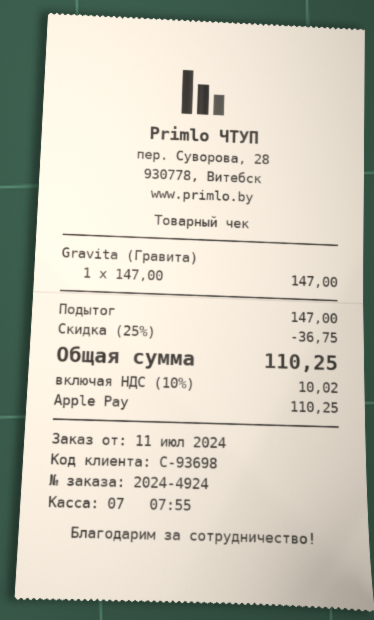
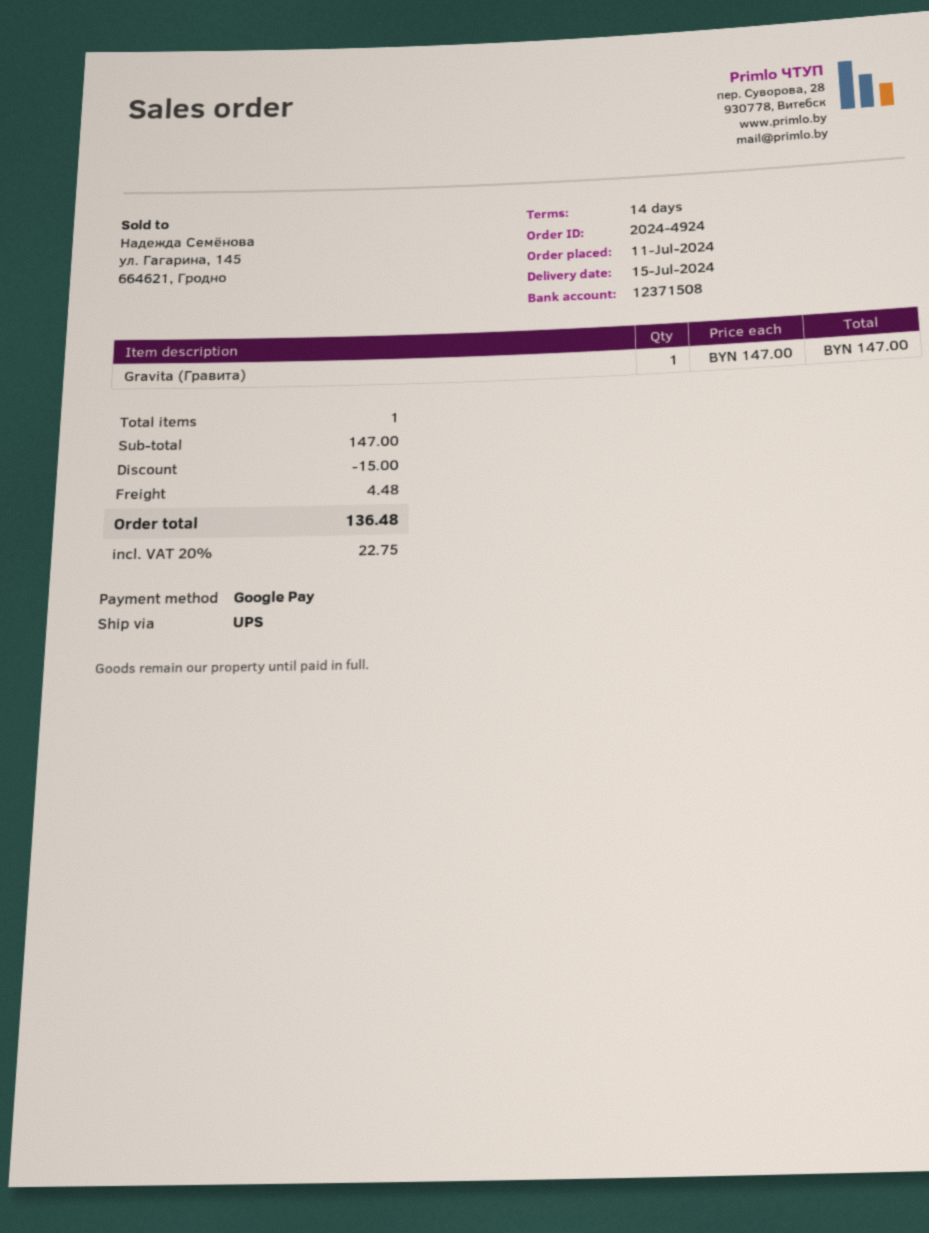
payment method: Apple Pay -> Google Pay
discount: 36.75 -> 15.00
shipping: none -> 4.48
tax: 10% = 10.02 -> 20% = 22.75
total: 110.25 -> 136.48

